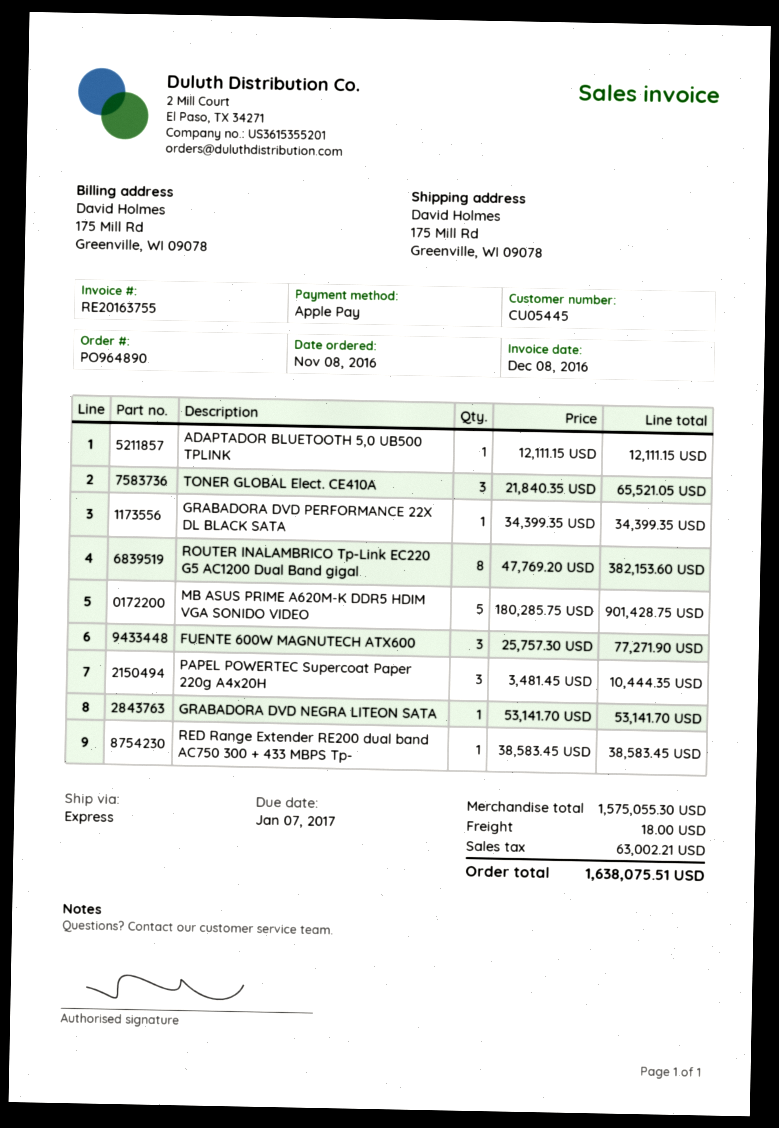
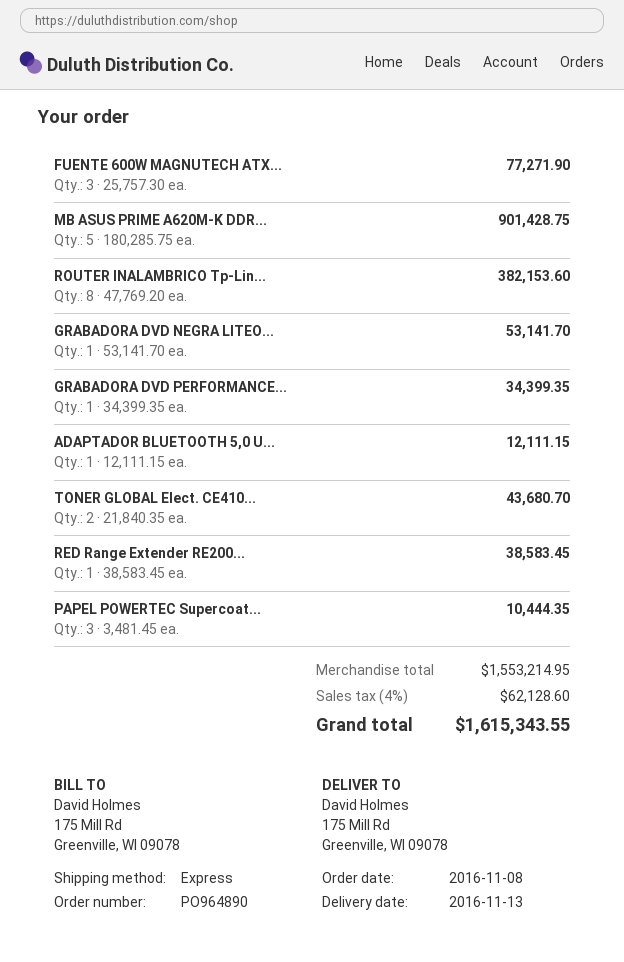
TONER GLOBAL Elect. CE410A: 3 x 21840.35 = 65521.05 -> 2 x 21840.35 = 43680.70
subtotal: 1575055.30 -> 1553214.95
shipping: 18.00 -> none
tax: 63002.21 -> 62128.60
total: 1638075.51 -> 1615343.55

